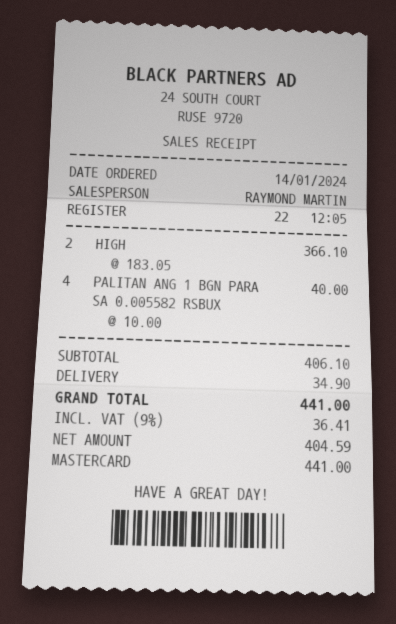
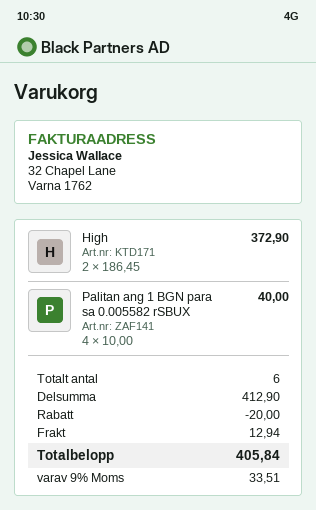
HIGH: 2 x 183.05 = 366.10 -> 2 x 186.45 = 372.90
subtotal: 406.10 -> 412.90
discount: none -> 20.00
shipping: 34.90 -> 12.94
tax: 9% = 36.41 -> 9% = 33.51
total: 441.00 -> 405.84

